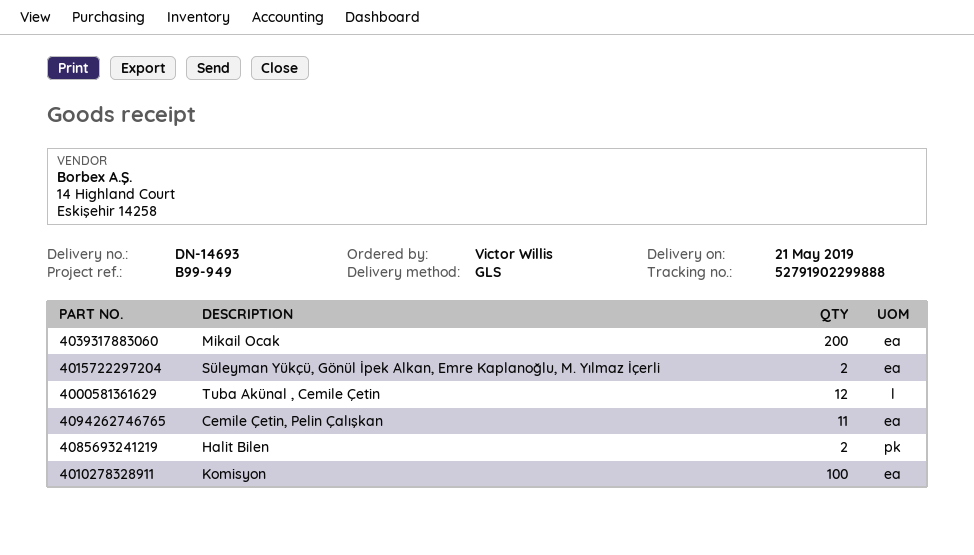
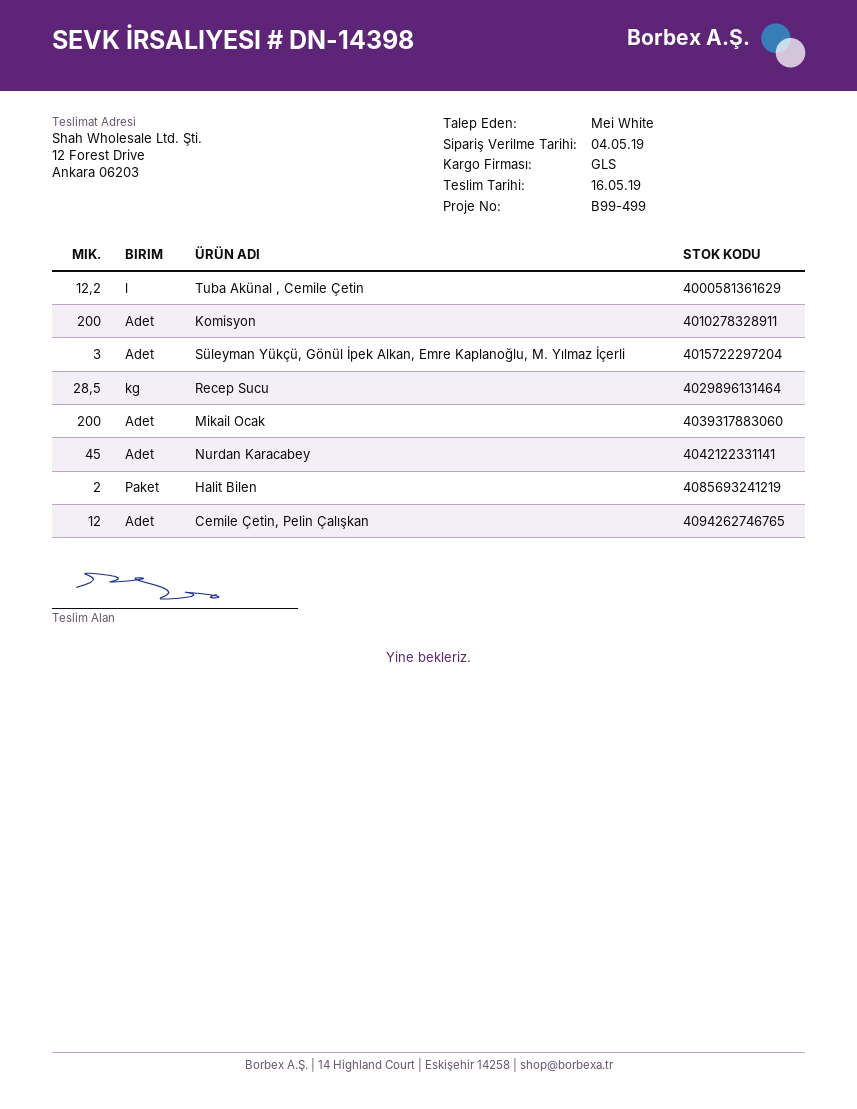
delivery note number: DN-14693 -> DN-14398
delivery date: 2019-05-21 -> 2019-05-16
reference: B99-949 -> B99-499
ordered by: Victor Willis -> Mei White
Süleyman Yükçü, Gönül İpek Alkan, Emre Kaplanoğlu, M. Yılmaz İçerli: 2 -> 3
Tuba Akünal , Cemile Çetin: 12 -> 12.2
Cemile Çetin, Pelin Çalışkan: 11 -> 12
Komisyon: 100 -> 200
Recep Sucu: none -> 28.5
Nurdan Karacabey: none -> 45

